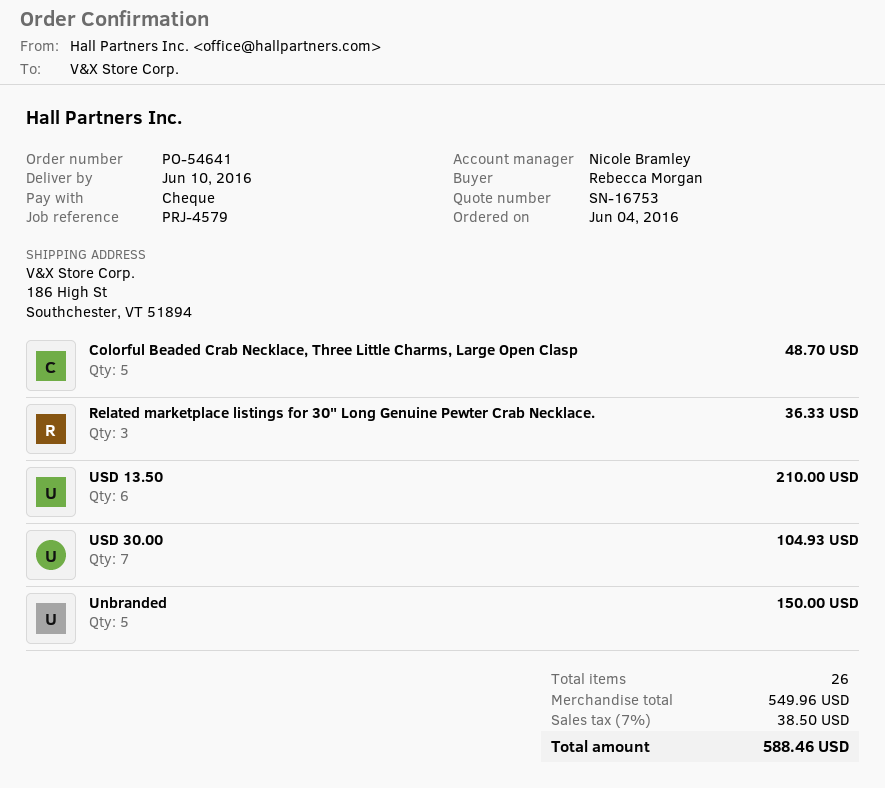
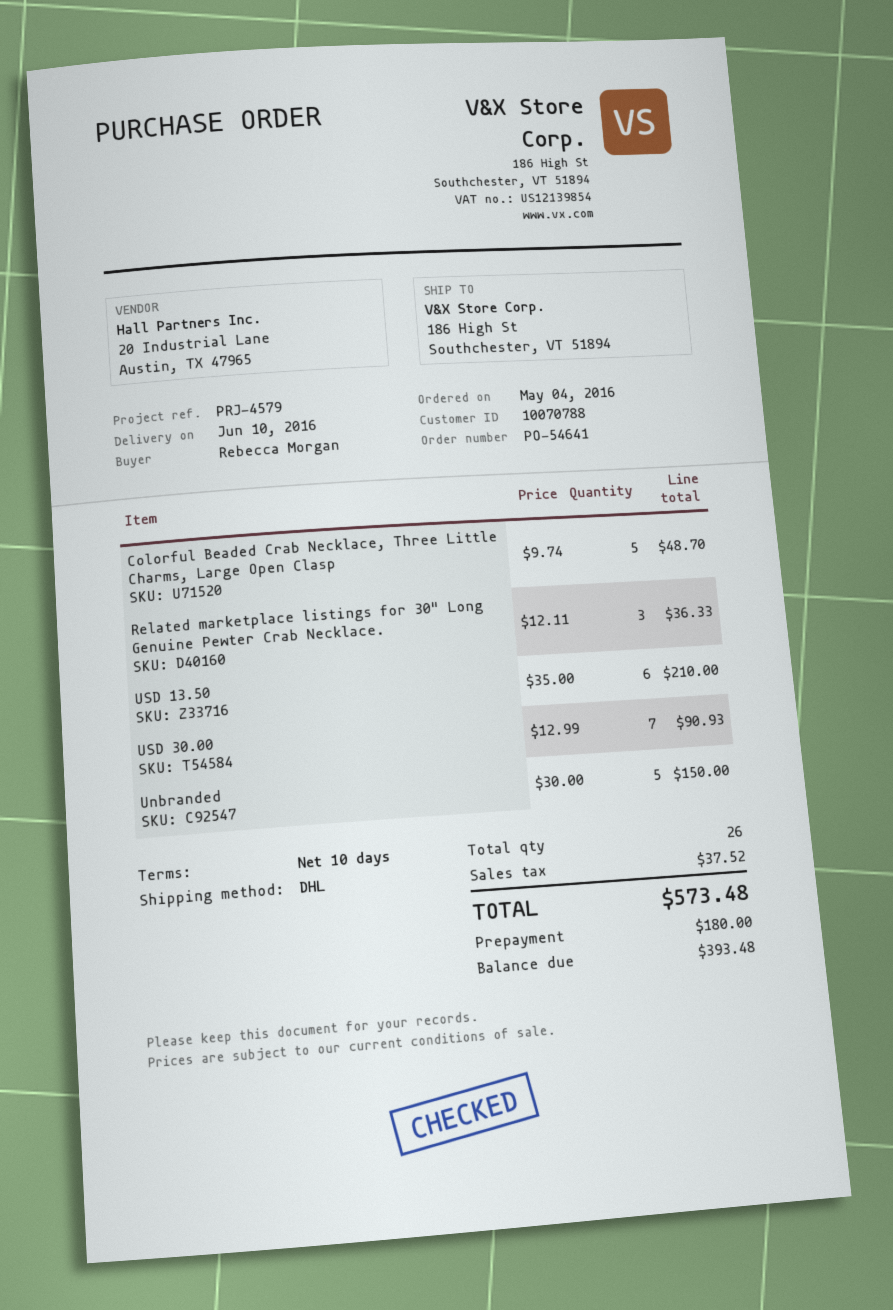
order date: 2016-06-04 -> 2016-05-04
USD 30.00: 7 for 104.93 -> 7 for 90.93
tax: 38.50 -> 37.52
total: 588.46 -> 573.48

